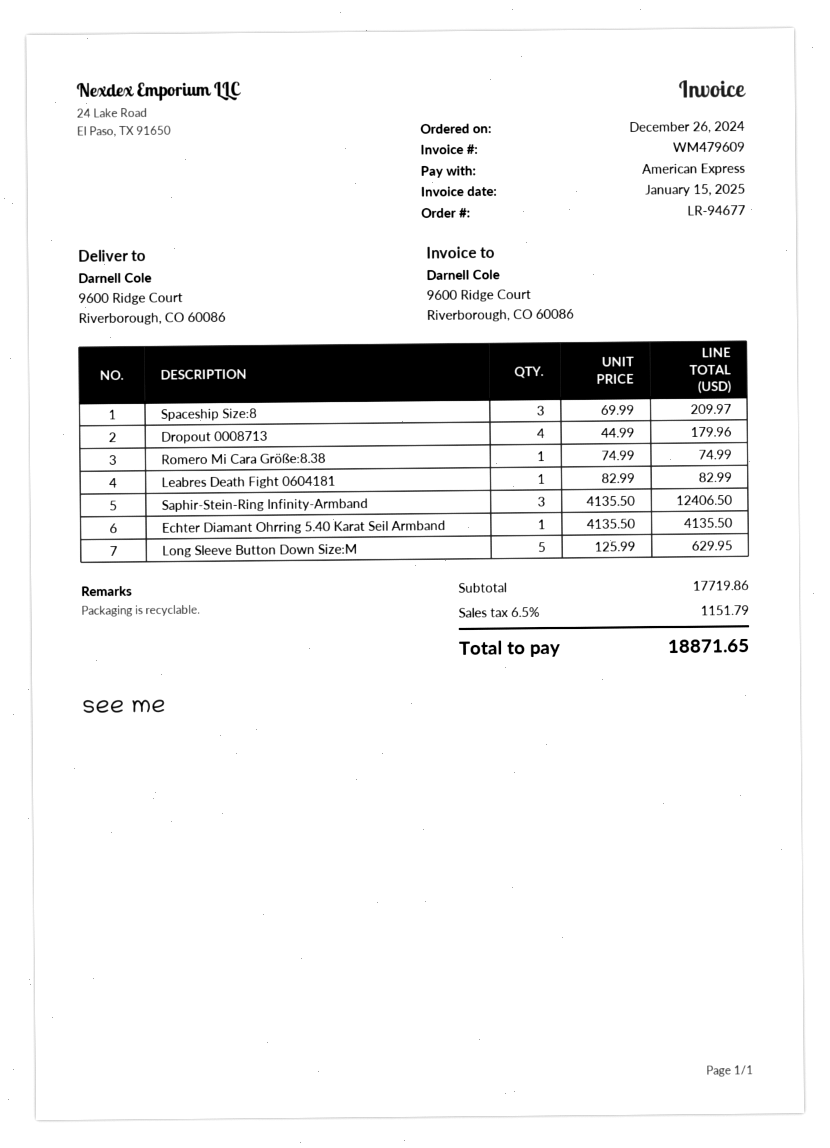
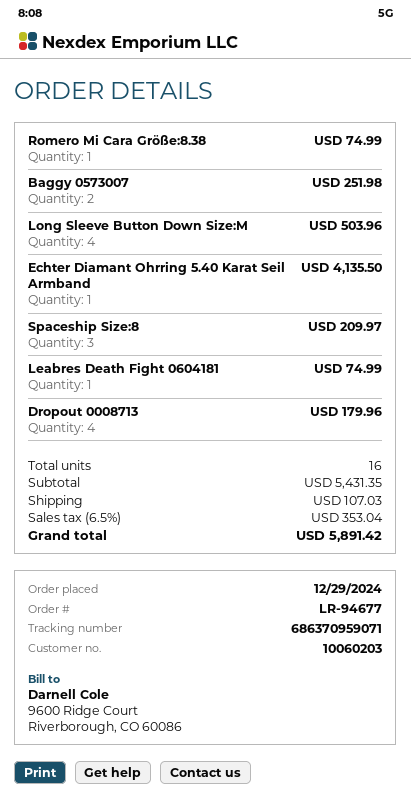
order date: 2024-12-26 -> 2024-12-29
Leabres Death Fight 0604181: 1 for 82.99 -> 1 for 74.99
Saphir-Stein-Ring Infinity-Armband: 3 for 12406.50 -> none
Long Sleeve Button Down Size:M: 5 for 629.95 -> 4 for 503.96
Baggy 0573007: none -> 2 for 251.98
subtotal: 17719.86 -> 5431.35
shipping: none -> 107.03
tax: 6.5% = 1151.79 -> 6.5% = 353.04
total: 18871.65 -> 5891.42

